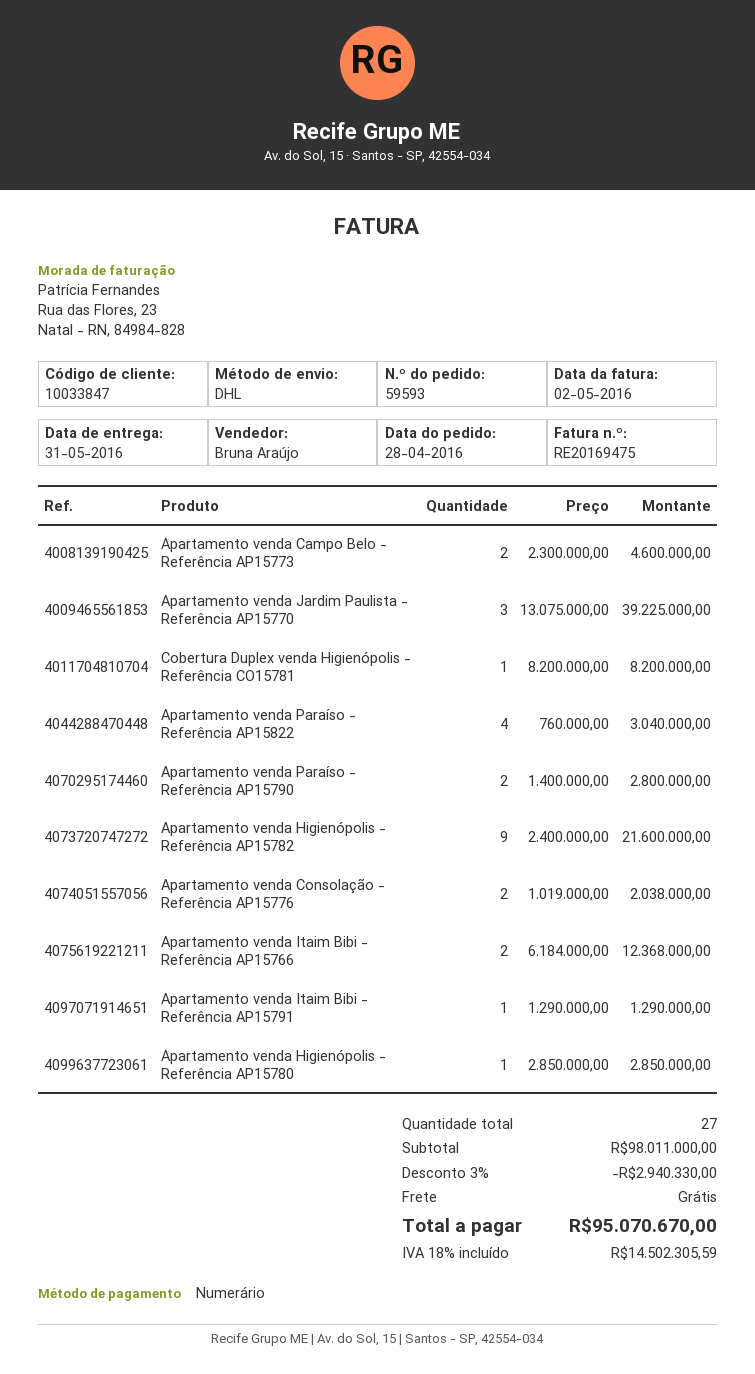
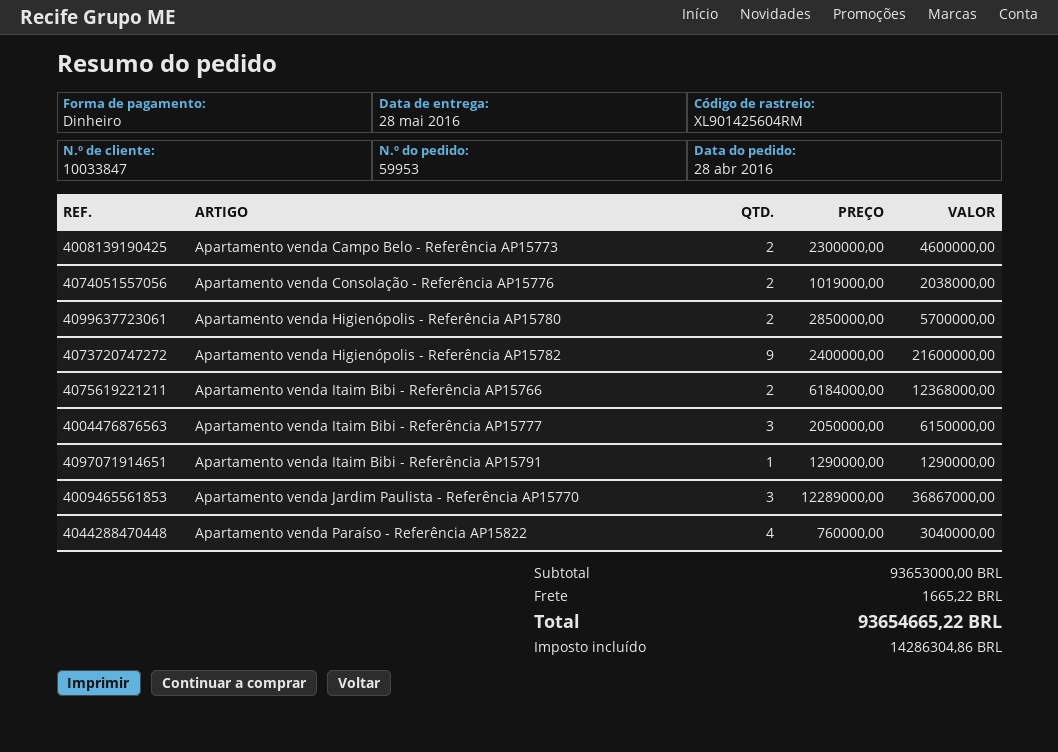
order number: 59593 -> 59953
delivery date: 2016-05-31 -> 2016-05-28
Apartamento venda Jardim Paulista - Referência AP15770: 3 x 13075000.00 = 39225000.00 -> 3 x 12289000.00 = 36867000.00
Cobertura Duplex venda Higienópolis - Referência CO15781: 1 x 8200000.00 = 8200000.00 -> none
Apartamento venda Paraíso - Referência AP15790: 2 x 1400000.00 = 2800000.00 -> none
Apartamento venda Higienópolis - Referência AP15780: 1 x 2850000.00 = 2850000.00 -> 2 x 2850000.00 = 5700000.00
Apartamento venda Itaim Bibi - Referência AP15777: none -> 3 x 2050000.00 = 6150000.00
subtotal: 98011000.00 -> 93653000.00
discount: 3% = 2940330.00 -> none
shipping: 0.00 -> 1665.22
tax: 14502305.59 -> 14286304.86
total: 95070670.00 -> 93654665.22

